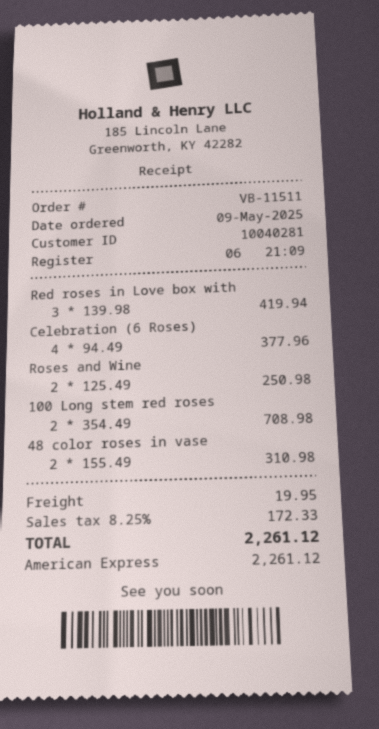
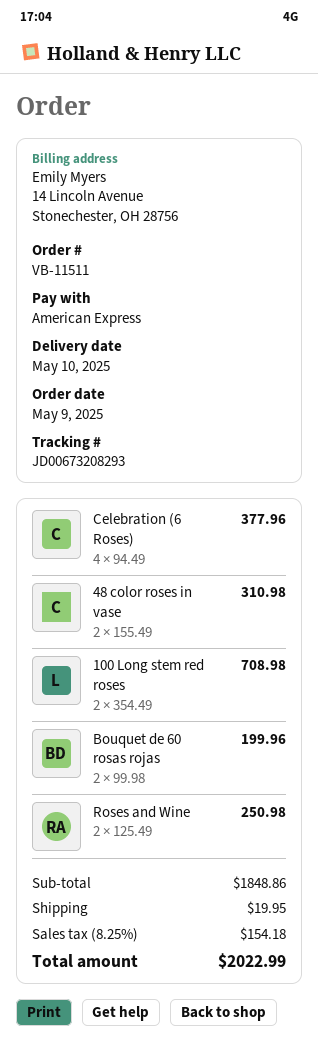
Red roses in Love box with: 3 x 139.98 = 419.94 -> none
Bouquet de 60 rosas rojas: none -> 2 x 99.98 = 199.96
tax: 8.25% = 172.33 -> 8.25% = 154.18
total: 2261.12 -> 2022.99

